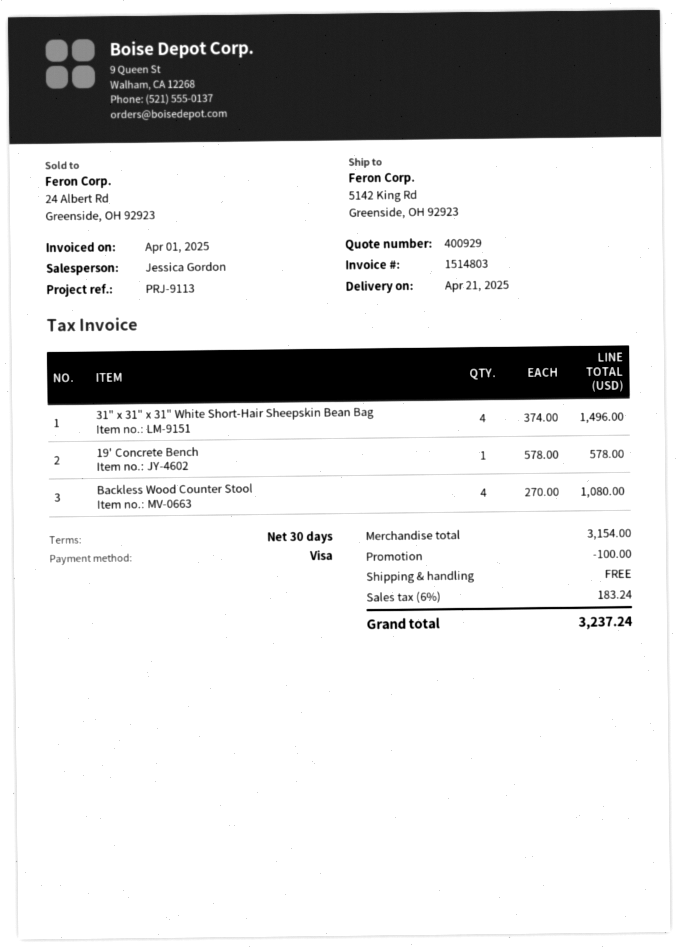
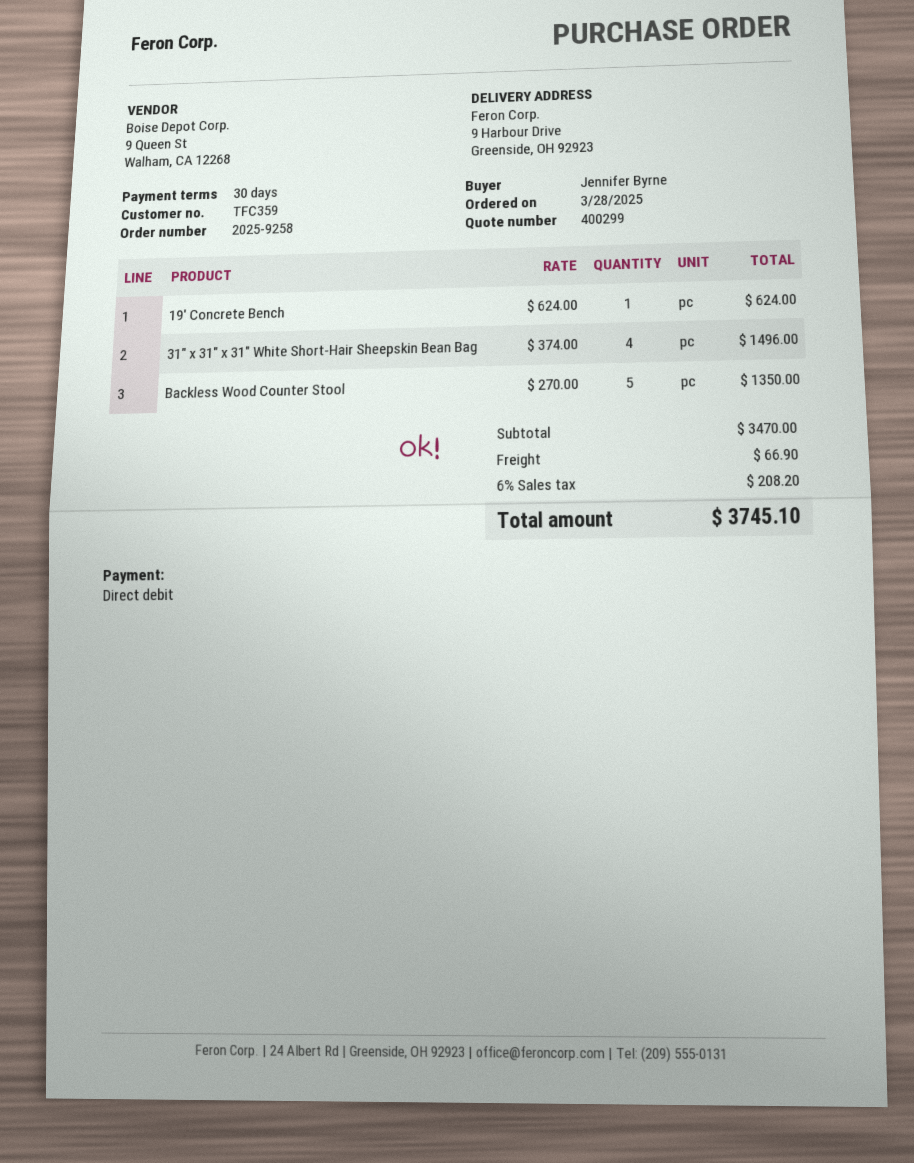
quote number: 400929 -> 400299
payment method: Visa -> direct debit
ship to: 5142 King Rd, Greenside, OH 92923 -> 9 Harbour Drive, Greenside, OH 92923
19' Concrete Bench: 1 x 578.00 = 578.00 -> 1 x 624.00 = 624.00
Backless Wood Counter Stool: 4 x 270.00 = 1080.00 -> 5 x 270.00 = 1350.00
subtotal: 3154.00 -> 3470.00
discount: 100.00 -> none
shipping: 0.00 -> 66.90
tax: 6% = 183.24 -> 6% = 208.20
total: 3237.24 -> 3745.10

